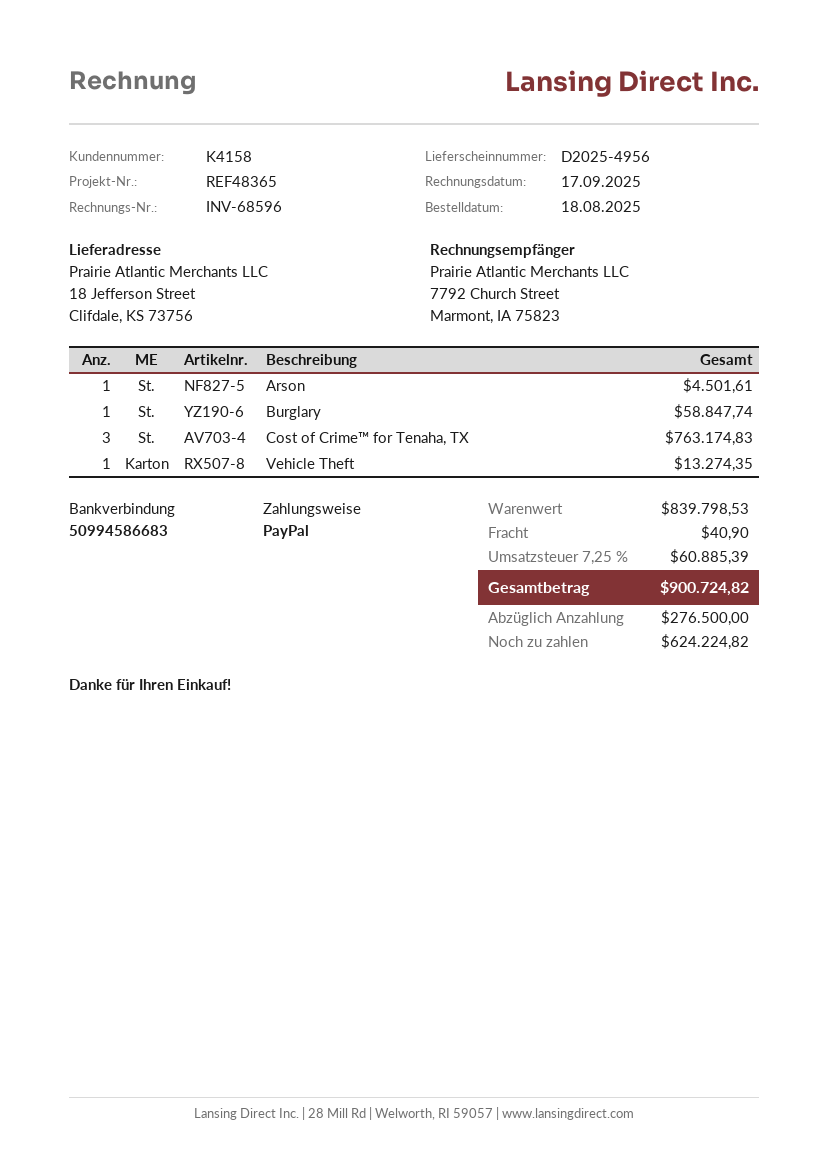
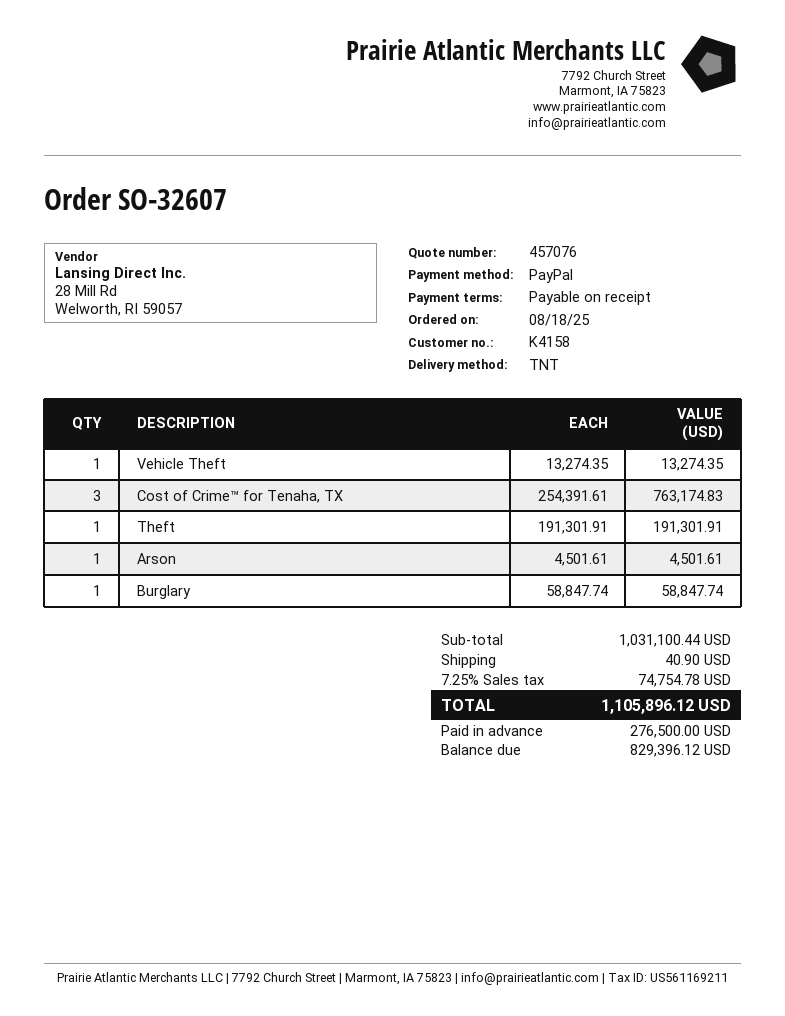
Theft: none -> 1 for 191301.91
subtotal: 839798.53 -> 1031100.44
tax: 7.25% = 60885.39 -> 7.25% = 74754.78
total: 900724.82 -> 1105896.12
balance: 624224.82 -> 829396.12

